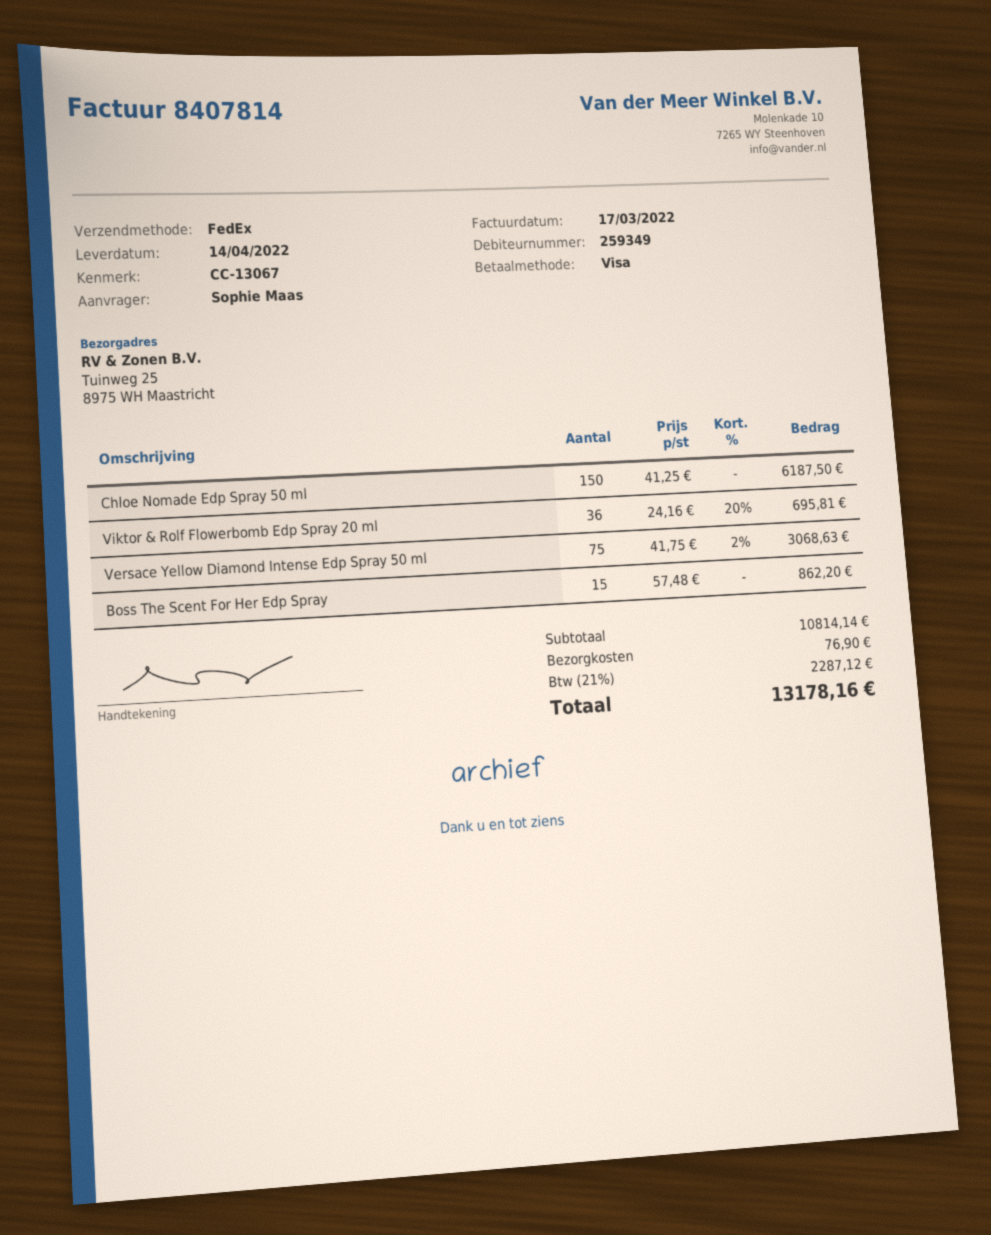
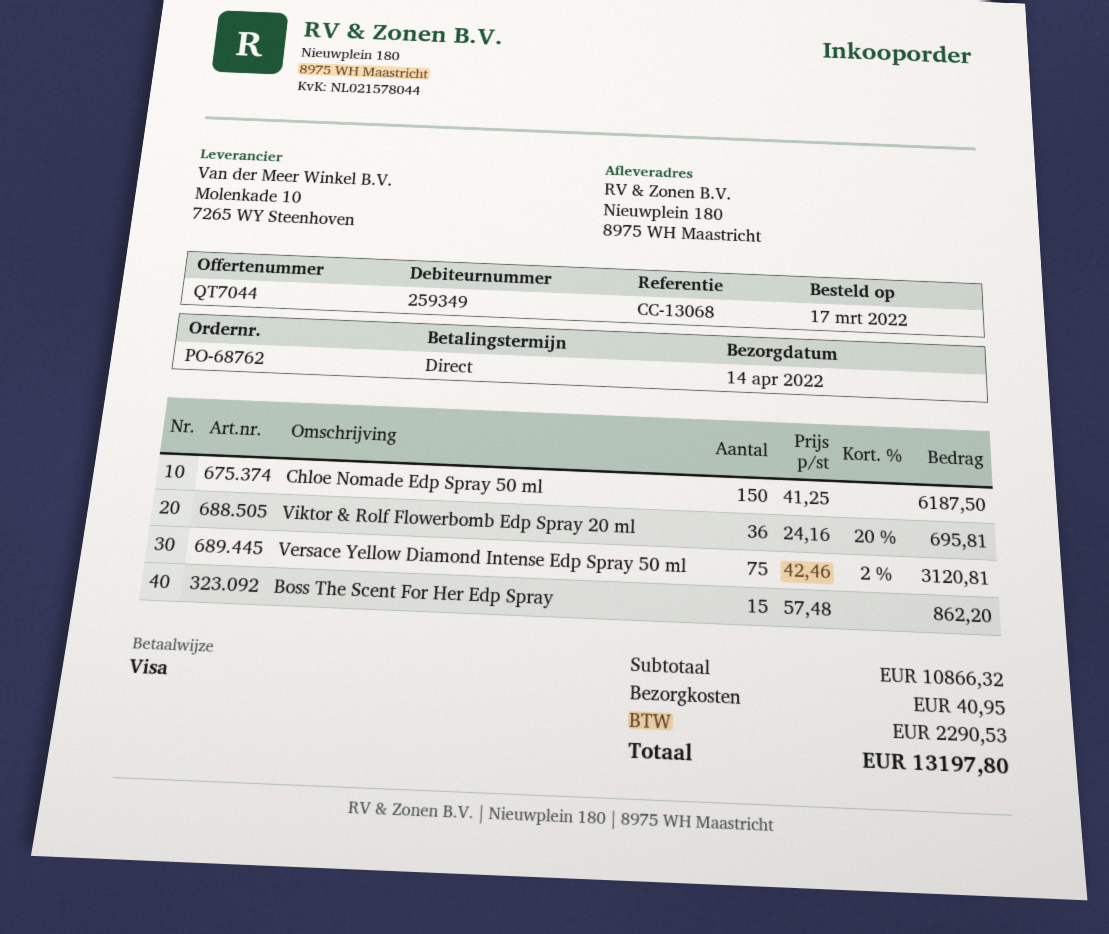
reference: CC-13067 -> CC-13068
ship to: Tuinweg 25, 8975 WH Maastricht -> Nieuwplein 180, 8975 WH Maastricht
Versace Yellow Diamond Intense Edp Spray 50 ml: 75 x 41.75 - 2% = 3068.63 -> 75 x 42.46 - 2% = 3120.81
subtotal: 10814.14 -> 10866.32
shipping: 76.90 -> 40.95
tax: 2287.12 -> 2290.53
total: 13178.16 -> 13197.80

